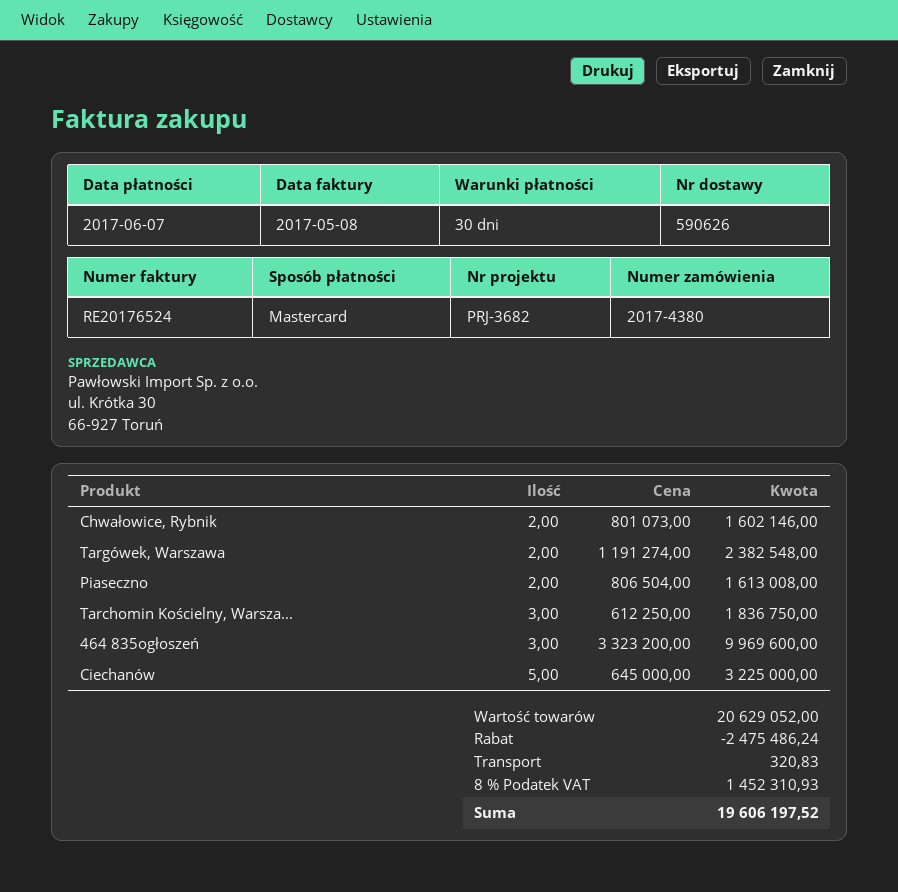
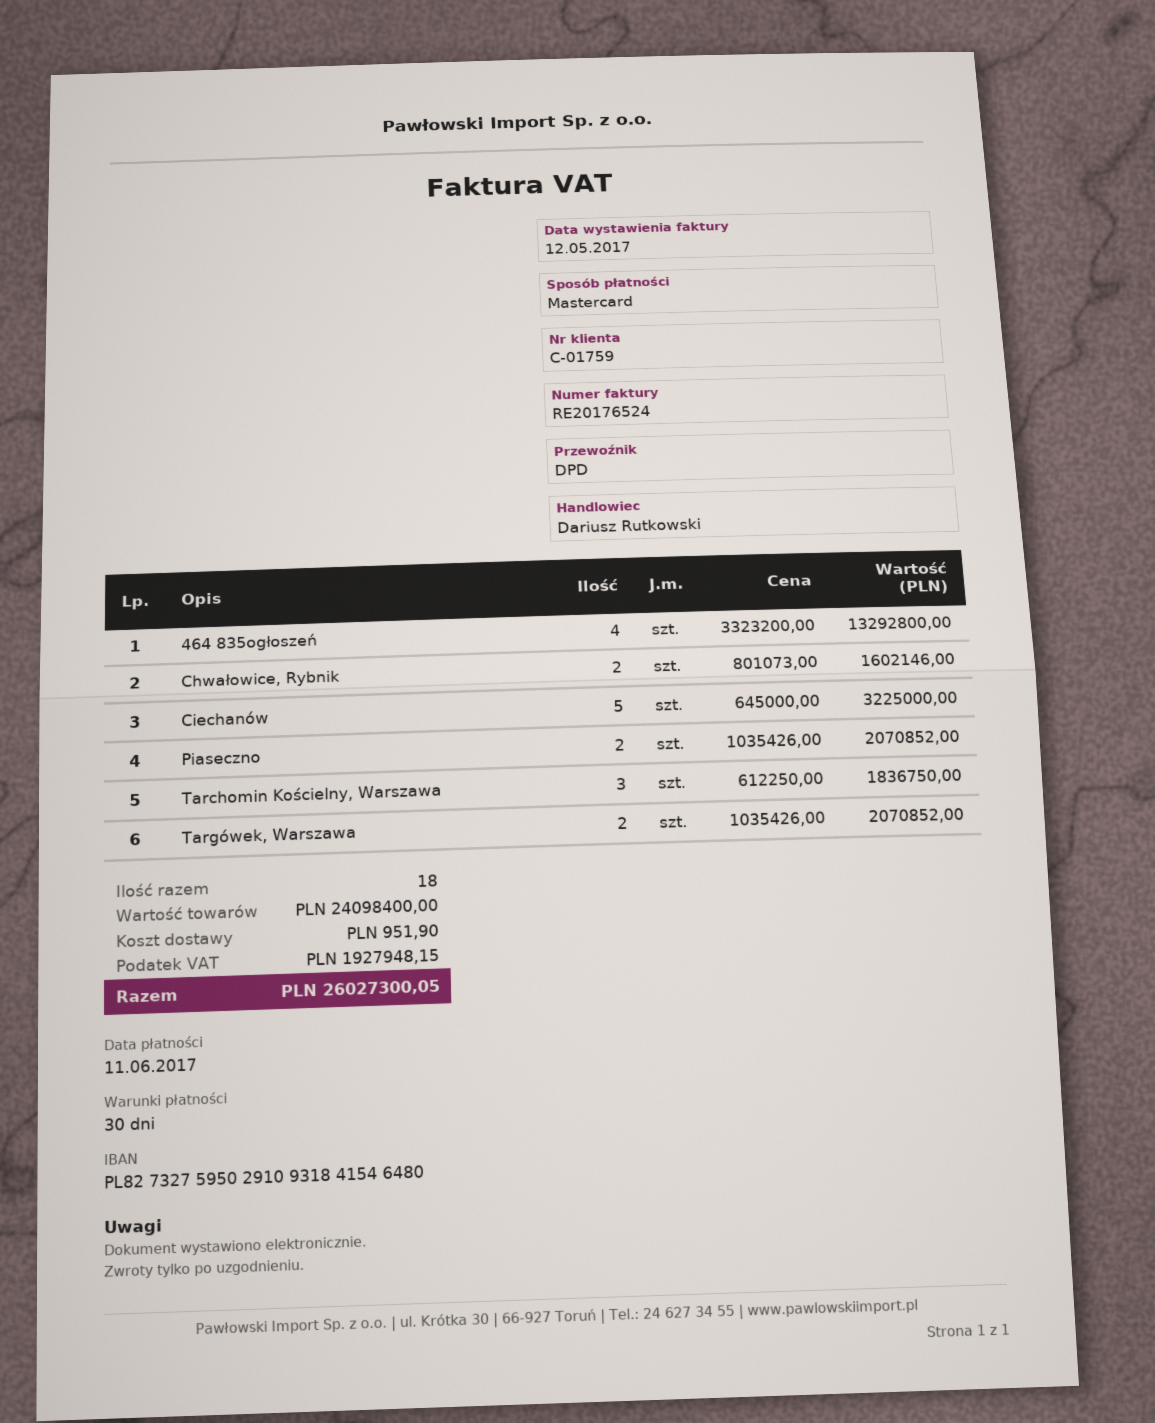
invoice date: 2017-05-08 -> 2017-05-12
due date: 2017-06-07 -> 2017-06-11
Targówek, Warszawa: 2 x 1191274.00 = 2382548.00 -> 2 x 1035426.00 = 2070852.00
Piaseczno: 2 x 806504.00 = 1613008.00 -> 2 x 1035426.00 = 2070852.00
464 835ogłoszeń: 3 x 3323200.00 = 9969600.00 -> 4 x 3323200.00 = 13292800.00
subtotal: 20629052.00 -> 24098400.00
discount: 2475486.24 -> none
shipping: 320.83 -> 951.90
tax: 1452310.93 -> 1927948.15
total: 19606197.52 -> 26027300.05

